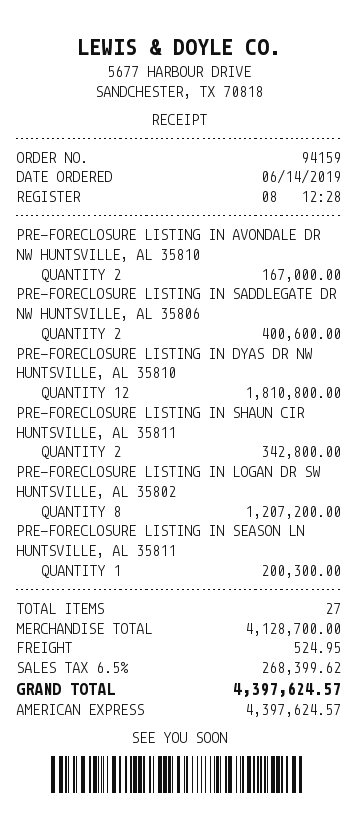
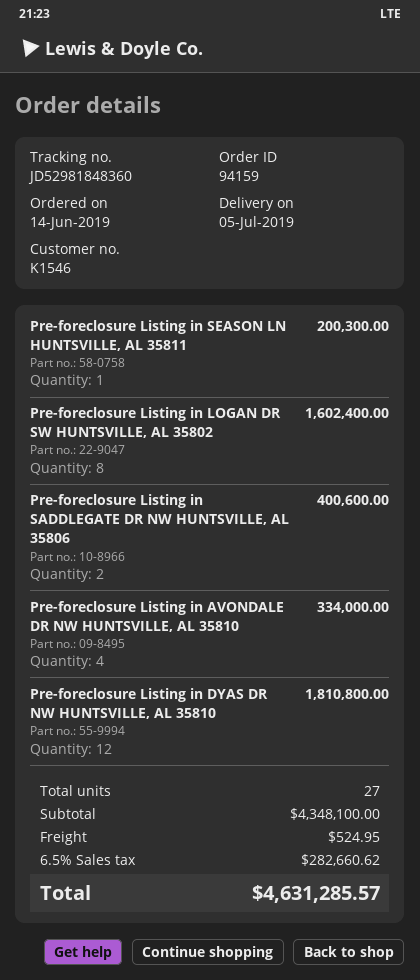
PRE-FORECLOSURE LISTING IN AVONDALE DR NW HUNTSVILLE, AL 35810: 2 for 167000.00 -> 4 for 334000.00
PRE-FORECLOSURE LISTING IN SHAUN CIR HUNTSVILLE, AL 35811: 2 for 342800.00 -> none
PRE-FORECLOSURE LISTING IN LOGAN DR SW HUNTSVILLE, AL 35802: 8 for 1207200.00 -> 8 for 1602400.00
subtotal: 4128700.00 -> 4348100.00
tax: 6.5% = 268399.62 -> 6.5% = 282660.62
total: 4397624.57 -> 4631285.57

